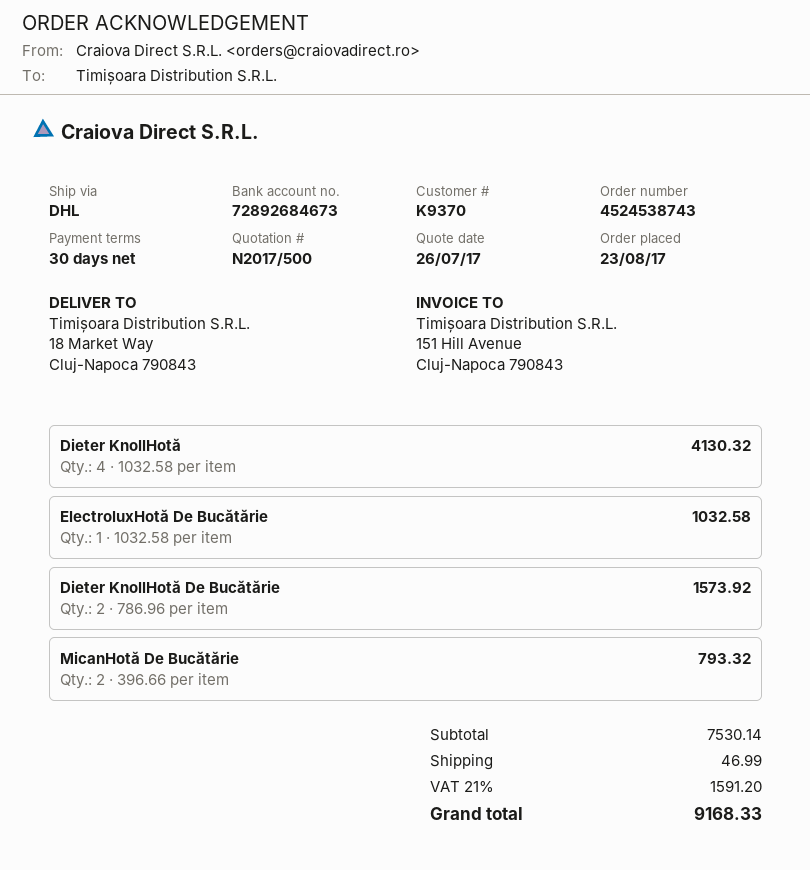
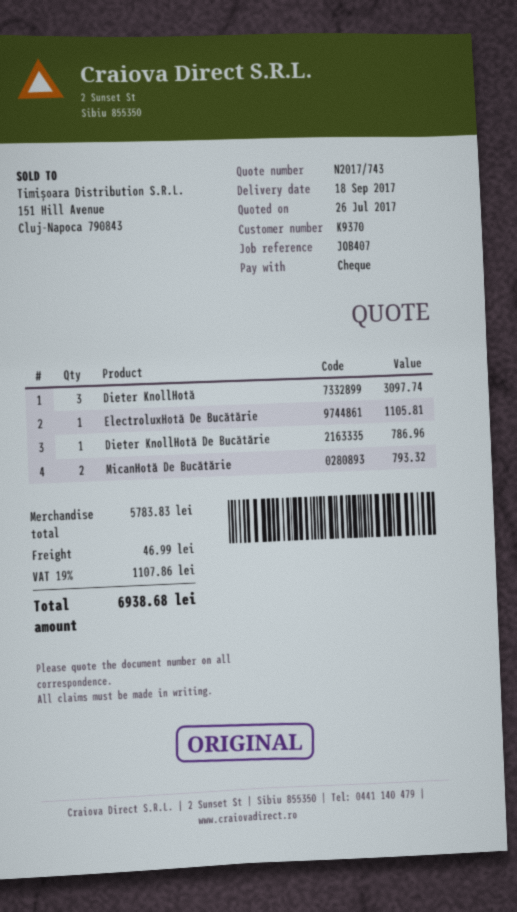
quote number: N2017/500 -> N2017/743
Dieter KnollHotă: 4 for 4130.32 -> 3 for 3097.74
ElectroluxHotă De Bucătărie: 1 for 1032.58 -> 1 for 1105.81
Dieter KnollHotă De Bucătărie: 2 for 1573.92 -> 1 for 786.96
subtotal: 7530.14 -> 5783.83
tax: 21% = 1591.20 -> 19% = 1107.86
total: 9168.33 -> 6938.68

